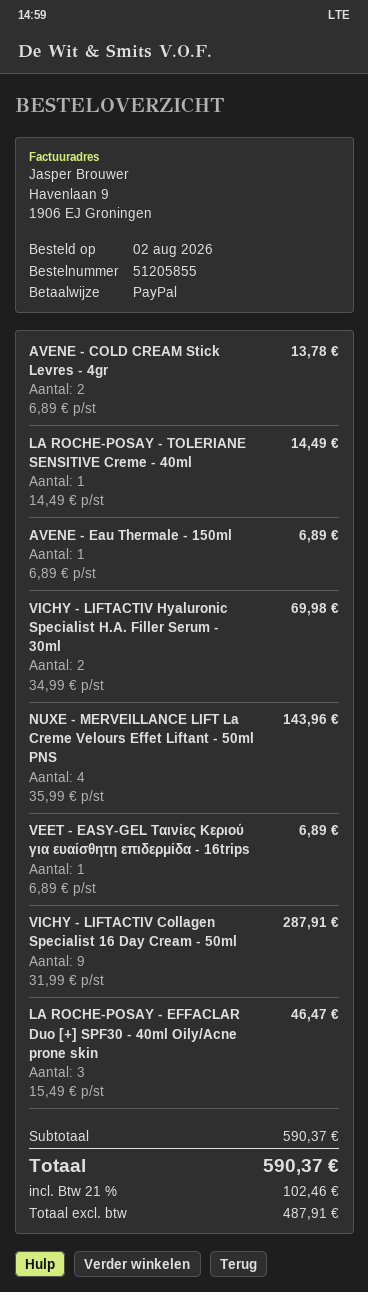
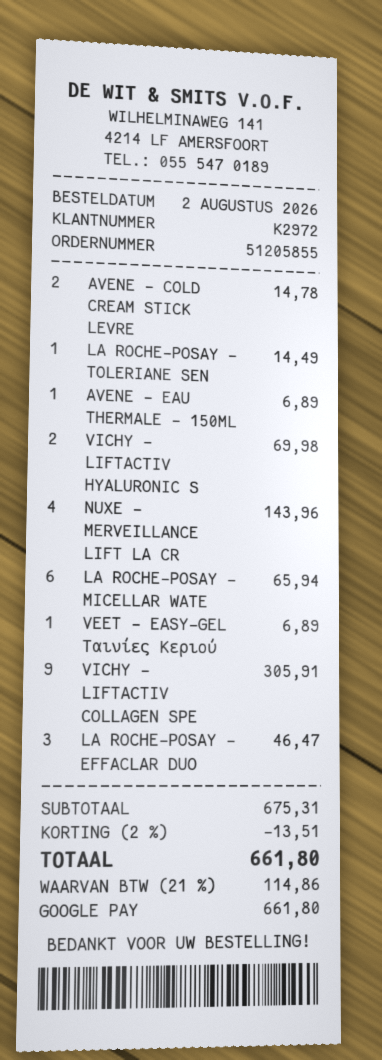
payment method: PayPal -> Google Pay
AVENE - COLD CREAM Stick Levres - 4gr: 2 for 13.78 -> 2 for 14.78
VICHY - LIFTACTIV Collagen Specialist 16 Day Cream - 50ml: 9 for 287.91 -> 9 for 305.91
LA ROCHE-POSAY - MICELLAR WATE: none -> 6 for 65.94
subtotal: 590.37 -> 675.31
discount: none -> 2% = 13.51
tax: 21% = 102.46 -> 21% = 114.86
total: 590.37 -> 661.80

